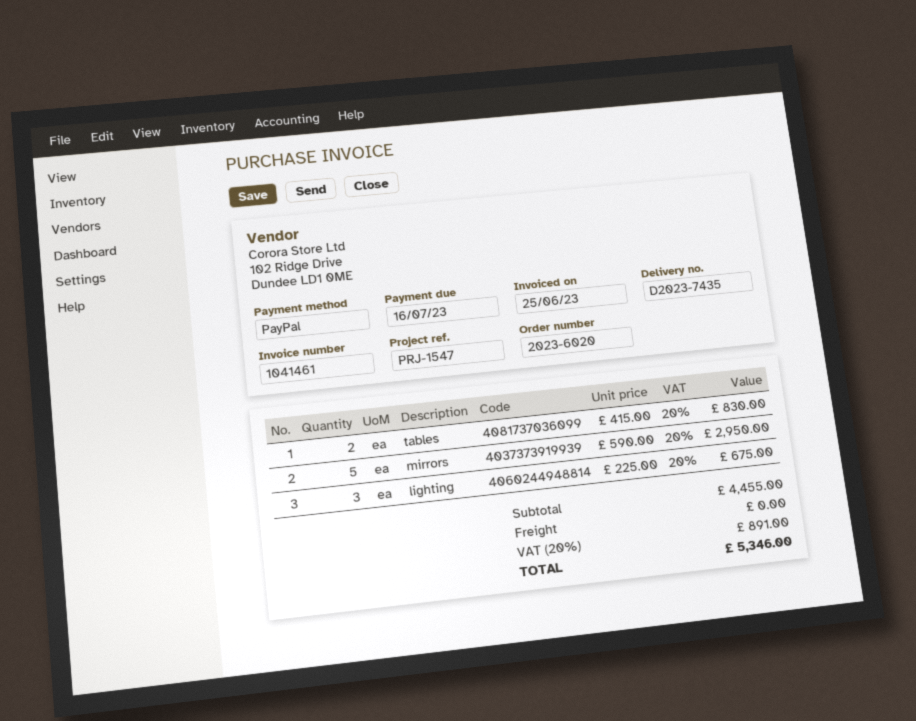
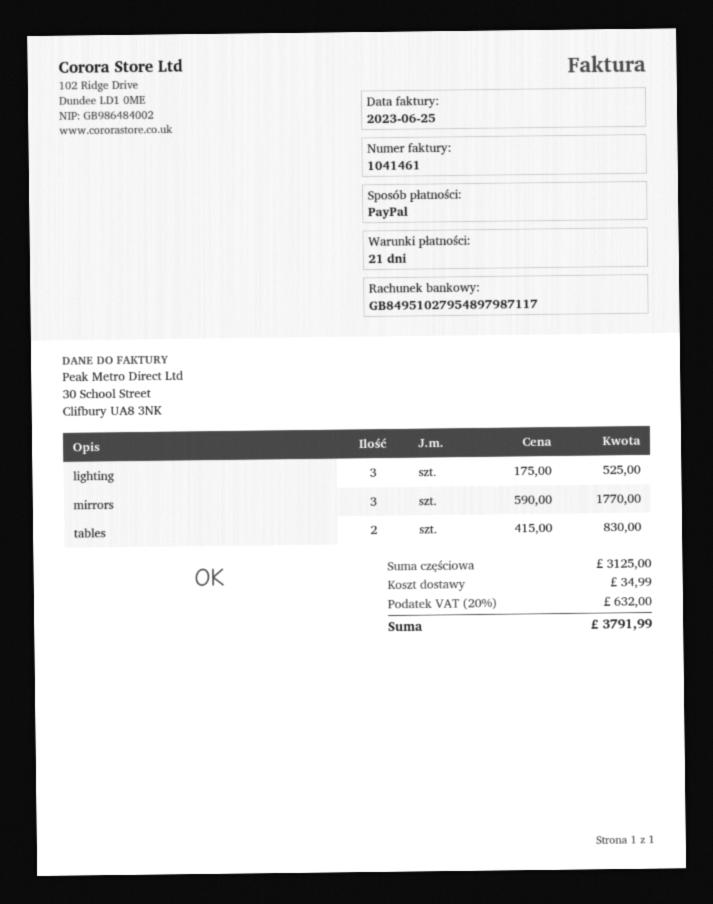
mirrors: 5 x 590.00 = 2950.00 -> 3 x 590.00 = 1770.00
lighting: 3 x 225.00 = 675.00 -> 3 x 175.00 = 525.00
subtotal: 4455.00 -> 3125.00
shipping: 0.00 -> 34.99
tax: 20% = 891.00 -> 20% = 632.00
total: 5346.00 -> 3791.99

